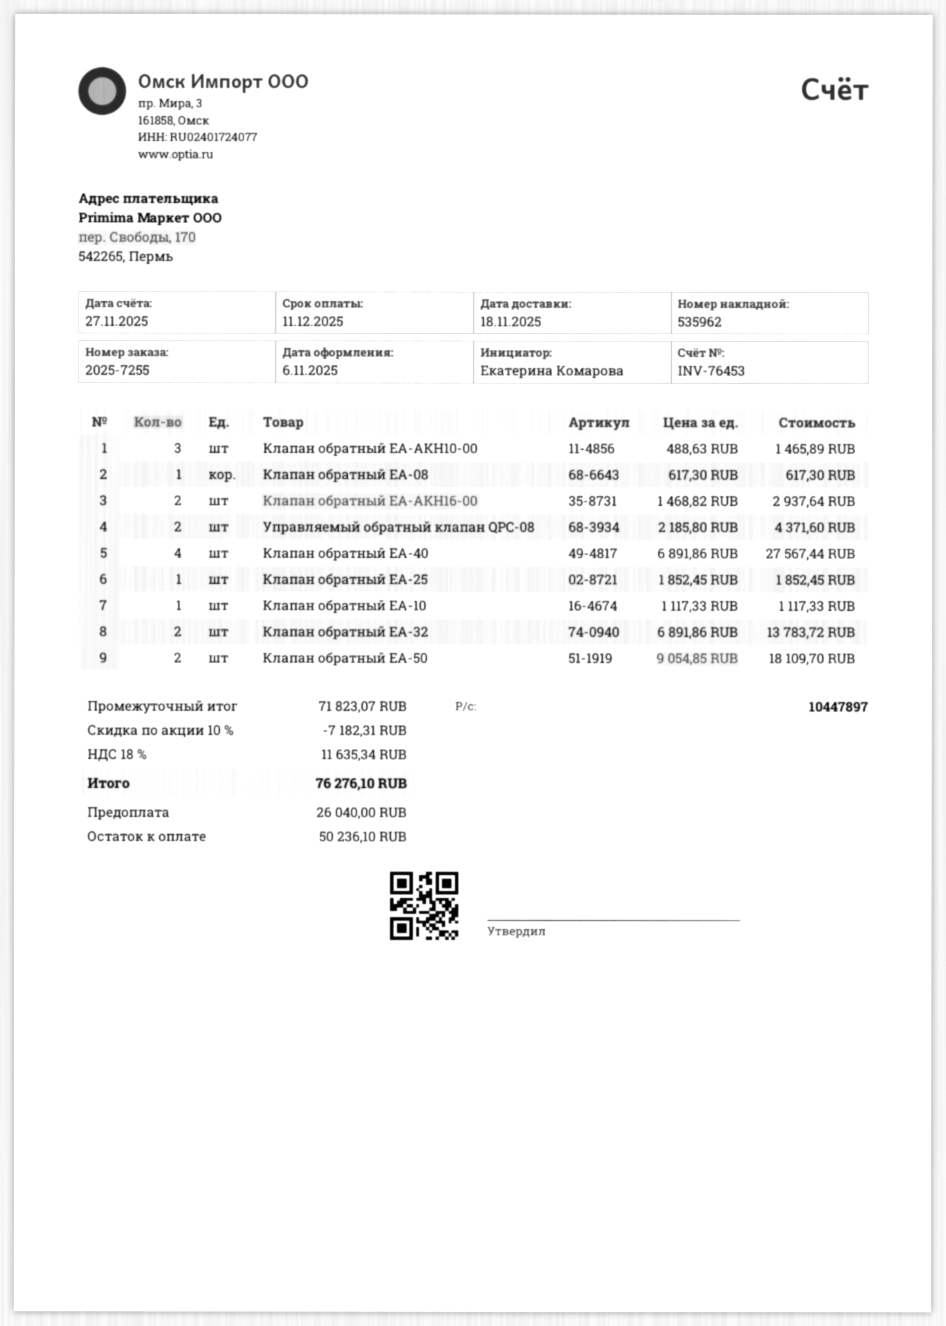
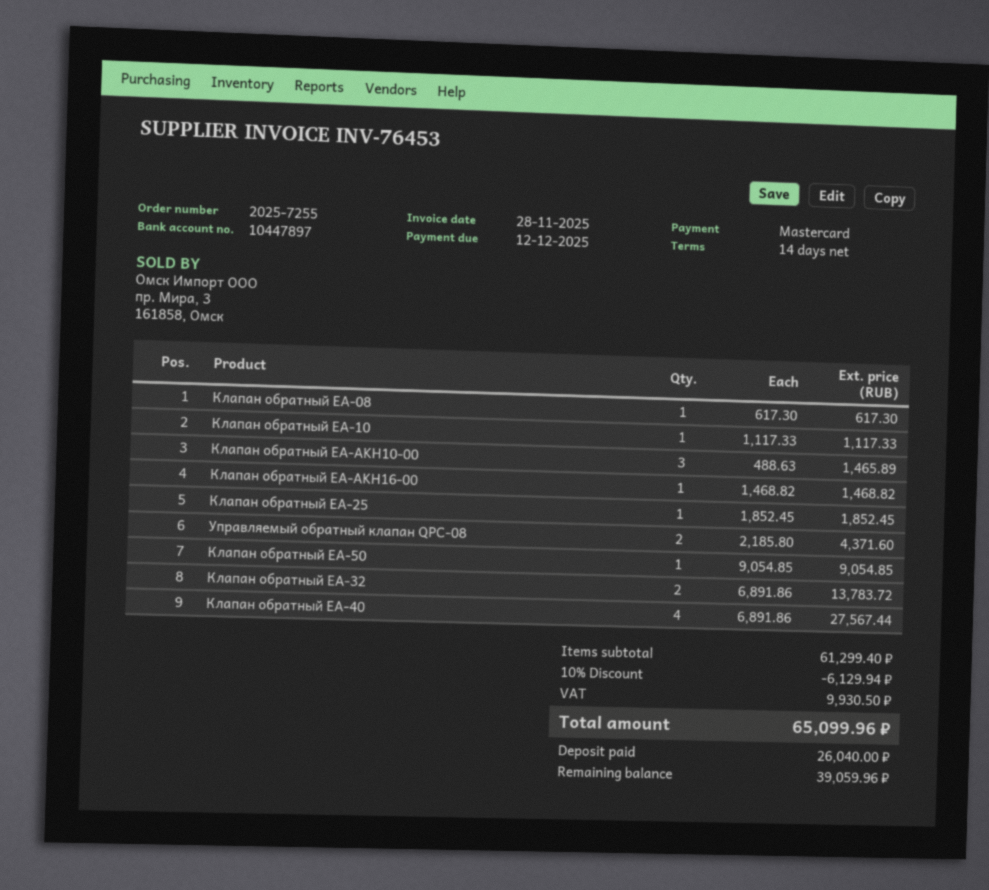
invoice date: 2025-11-27 -> 2025-11-28
due date: 2025-12-11 -> 2025-12-12
Клапан обратный EA-AKH16-00: 2 x 1468.82 = 2937.64 -> 1 x 1468.82 = 1468.82
Клапан обратный EA-50: 2 x 9054.85 = 18109.70 -> 1 x 9054.85 = 9054.85
subtotal: 71823.07 -> 61299.40
discount: 10% = 7182.31 -> 10% = 6129.94
tax: 11635.34 -> 9930.50
total: 76276.10 -> 65099.96
balance: 50236.10 -> 39059.96

